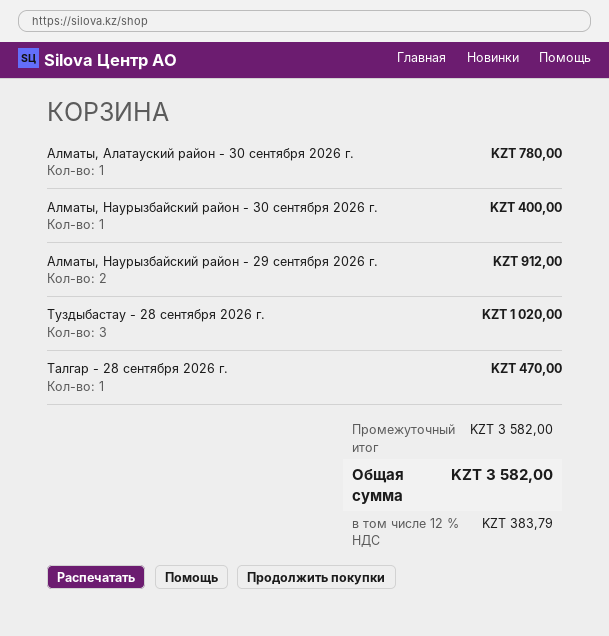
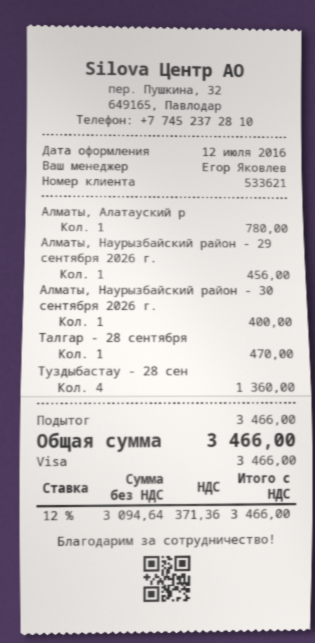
Алматы, Наурызбайский район - 29 сентября 2026 г.: 2 for 912.00 -> 1 for 456.00
Туздыбастау - 28 сентября 2026 г.: 3 for 1020.00 -> 4 for 1360.00
subtotal: 3582.00 -> 3466.00
tax: 12% = 383.79 -> 12% = 371.36
total: 3582.00 -> 3466.00

